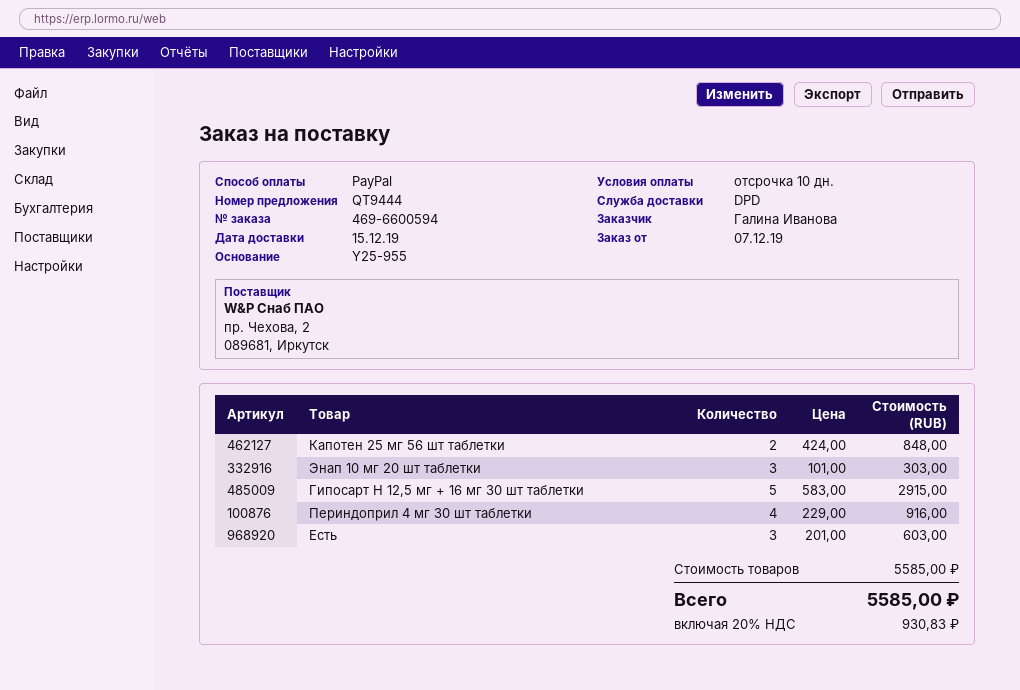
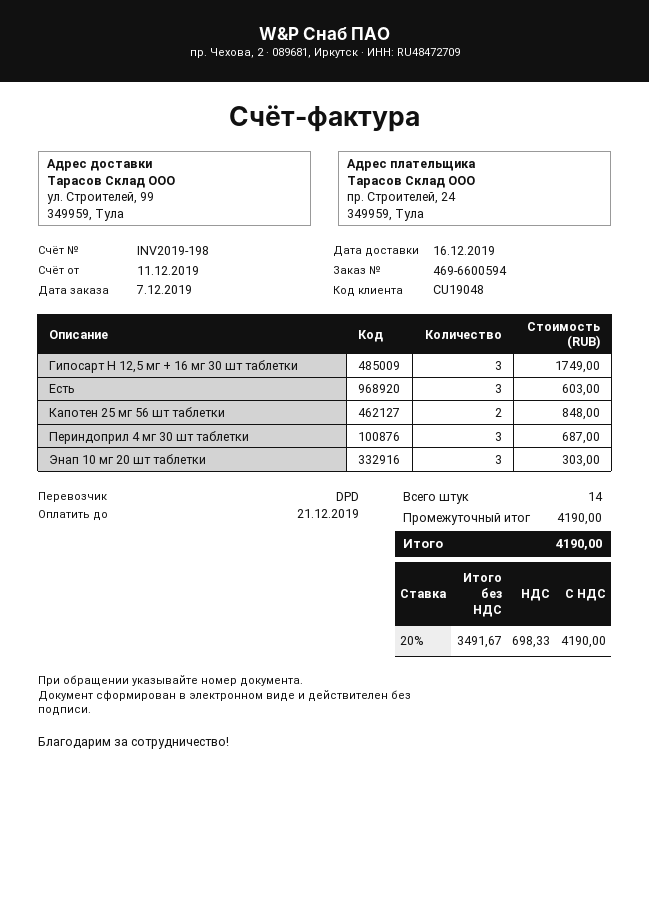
delivery date: 2019-12-15 -> 2019-12-16
Гипосарт Н 12,5 мг + 16 мг 30 шт таблетки: 5 for 2915.00 -> 3 for 1749.00
Периндоприл 4 мг 30 шт таблетки: 4 for 916.00 -> 3 for 687.00
subtotal: 5585.00 -> 4190.00
tax: 20% = 930.83 -> 20% = 698.33
total: 5585.00 -> 4190.00

